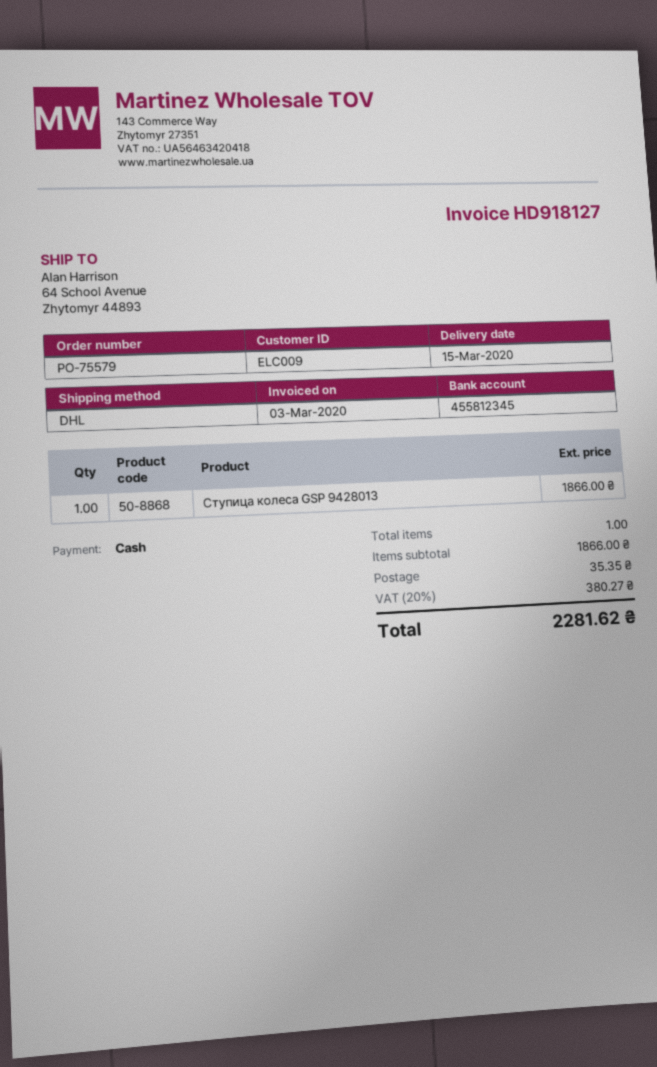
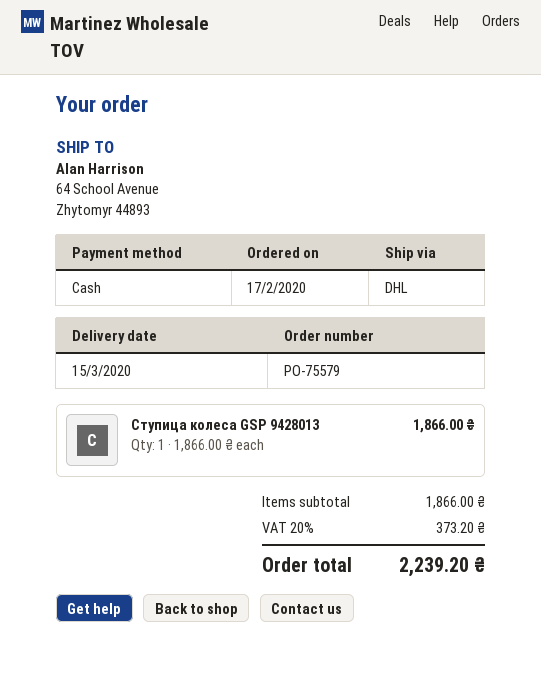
shipping: 35.35 -> none
tax: 20% = 380.27 -> 20% = 373.20
total: 2281.62 -> 2239.20

